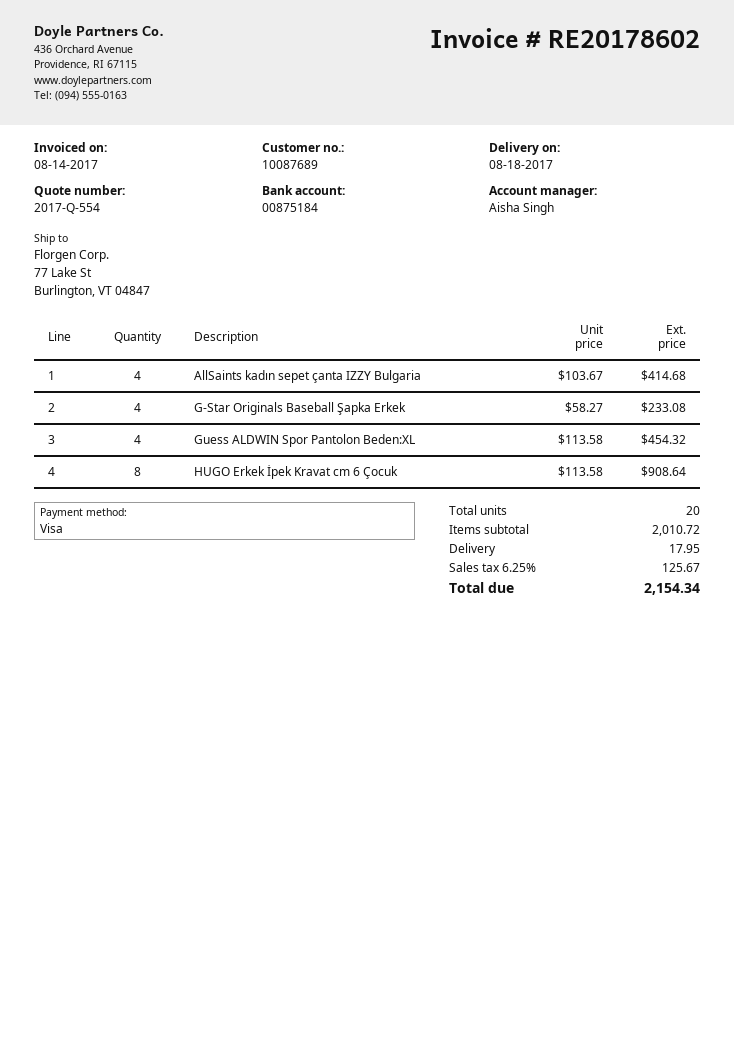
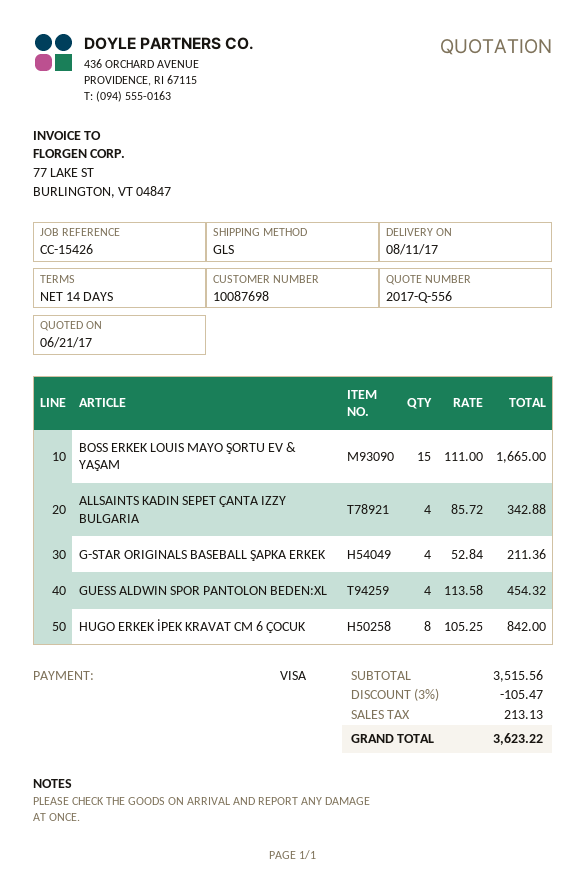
quote number: 2017-Q-554 -> 2017-Q-556
delivery date: 2017-08-18 -> 2017-08-11
customer number: 10087689 -> 10087698
AllSaints kadın sepet çanta IZZY Bulgaria: 4 x 103.67 = 414.68 -> 4 x 85.72 = 342.88
G-Star Originals Baseball Şapka Erkek: 4 x 58.27 = 233.08 -> 4 x 52.84 = 211.36
HUGO Erkek İpek Kravat cm 6 Çocuk: 8 x 113.58 = 908.64 -> 8 x 105.25 = 842.00
BOSS ERKEK LOUIS MAYO ŞORTU EV & YAŞAM: none -> 15 x 111.00 = 1665.00
subtotal: 2010.72 -> 3515.56
discount: none -> 3% = 105.47
shipping: 17.95 -> none
tax: 125.67 -> 213.13
total: 2154.34 -> 3623.22

